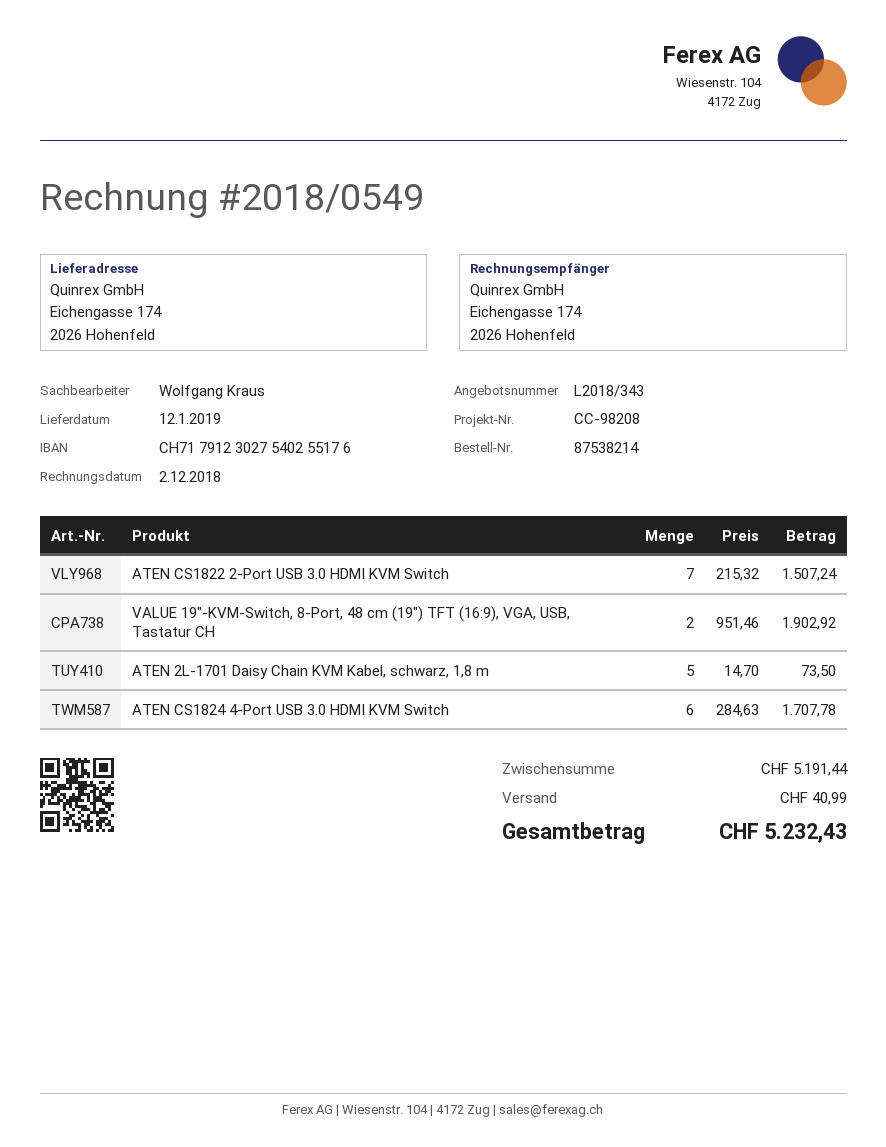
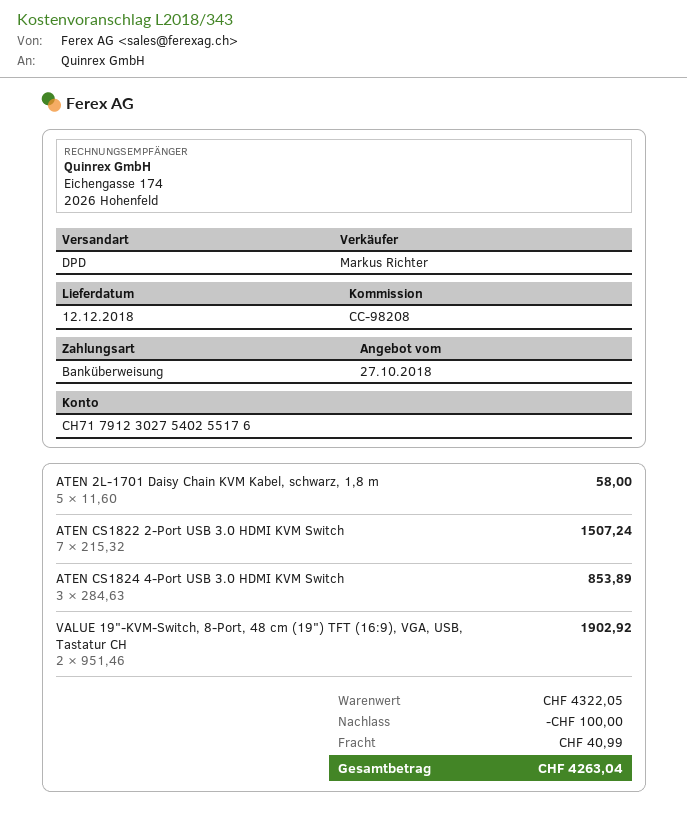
delivery date: 2019-01-12 -> 2018-12-12
sales rep: Wolfgang Kraus -> Markus Richter
ATEN 2L-1701 Daisy Chain KVM Kabel, schwarz, 1,8 m: 5 x 14.70 = 73.50 -> 5 x 11.60 = 58.00
ATEN CS1824 4-Port USB 3.0 HDMI KVM Switch: 6 x 284.63 = 1707.78 -> 3 x 284.63 = 853.89
subtotal: 5191.44 -> 4322.05
discount: none -> 100.00
total: 5232.43 -> 4263.04

